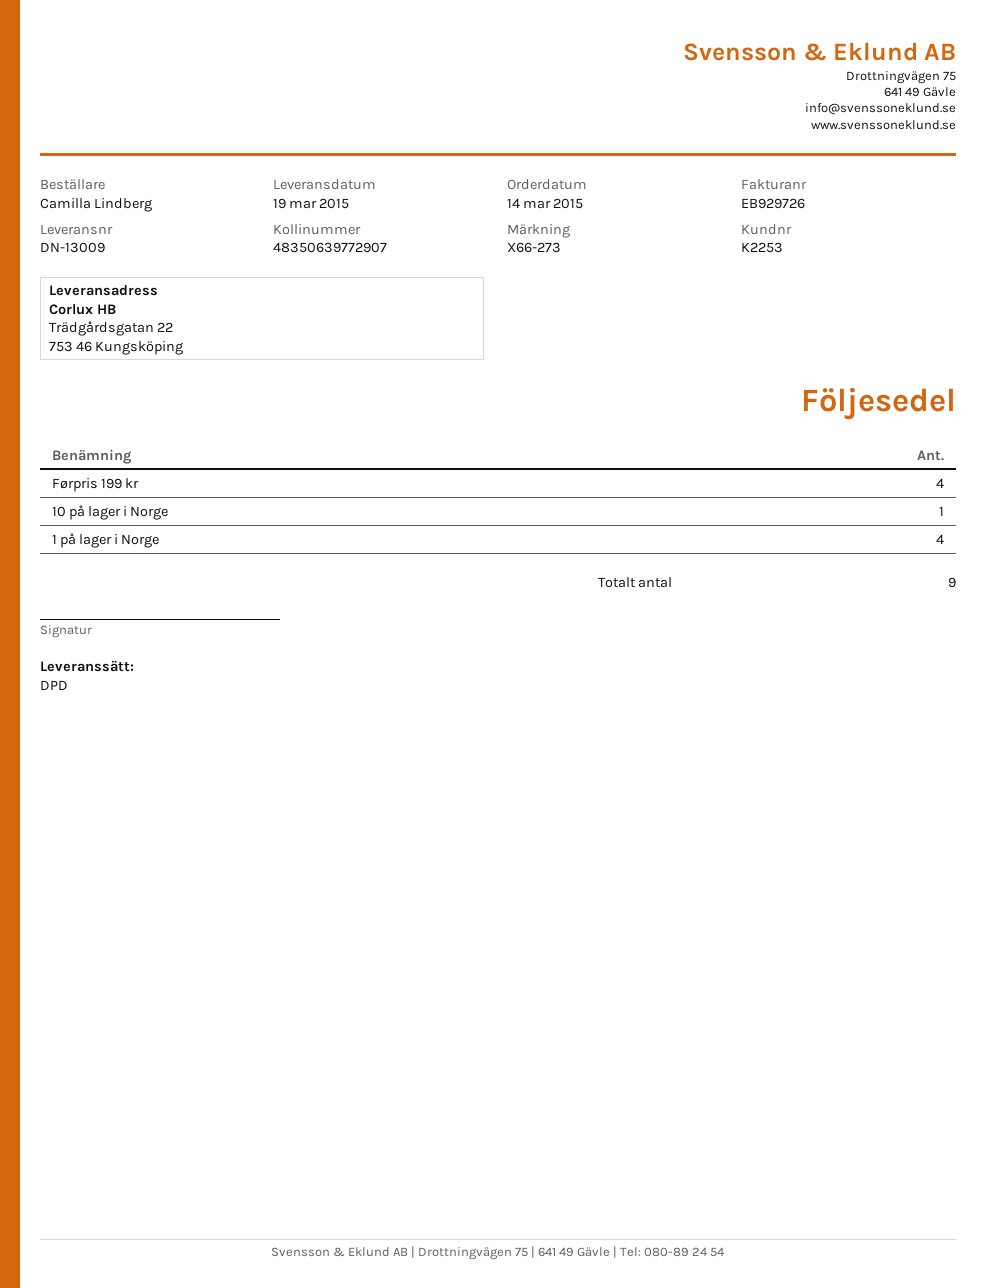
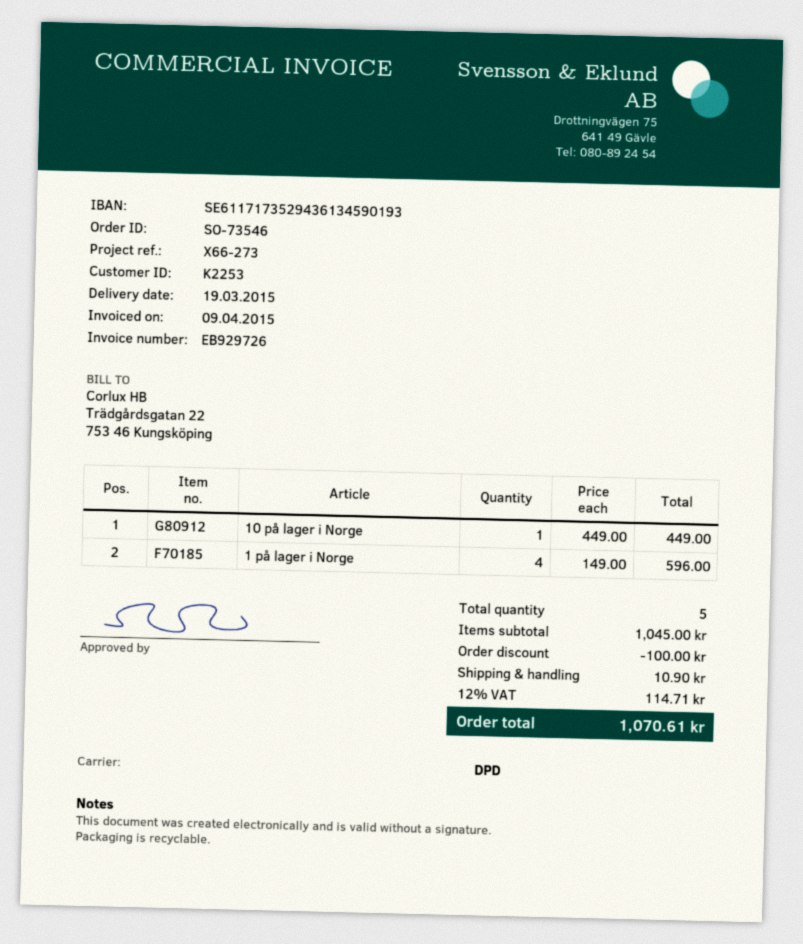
Førpris 199 kr: 4 -> none
total quantity: 9 -> 5

